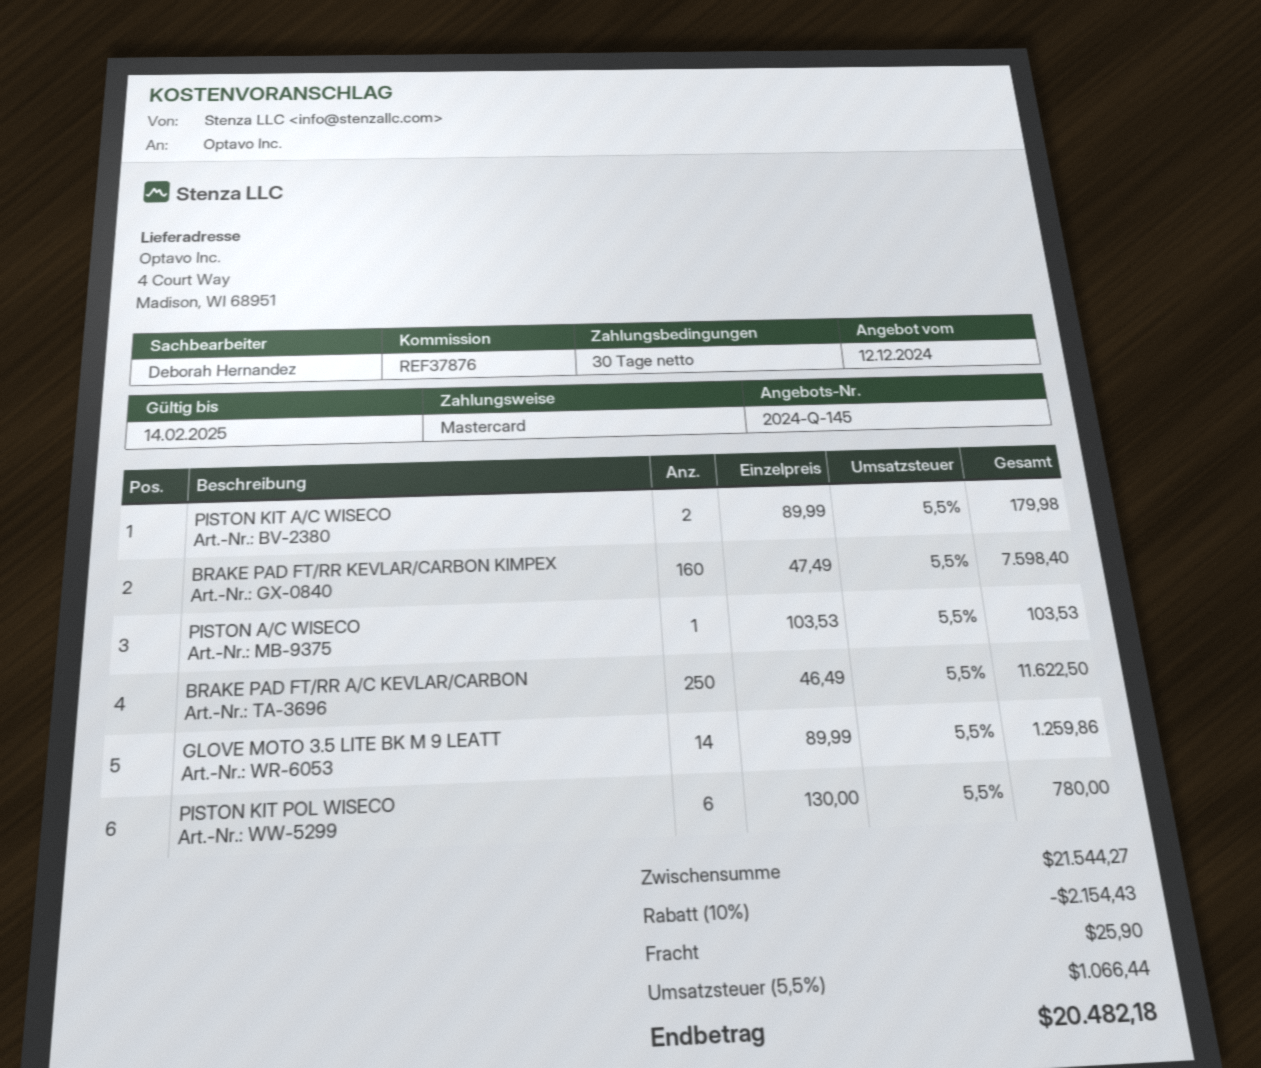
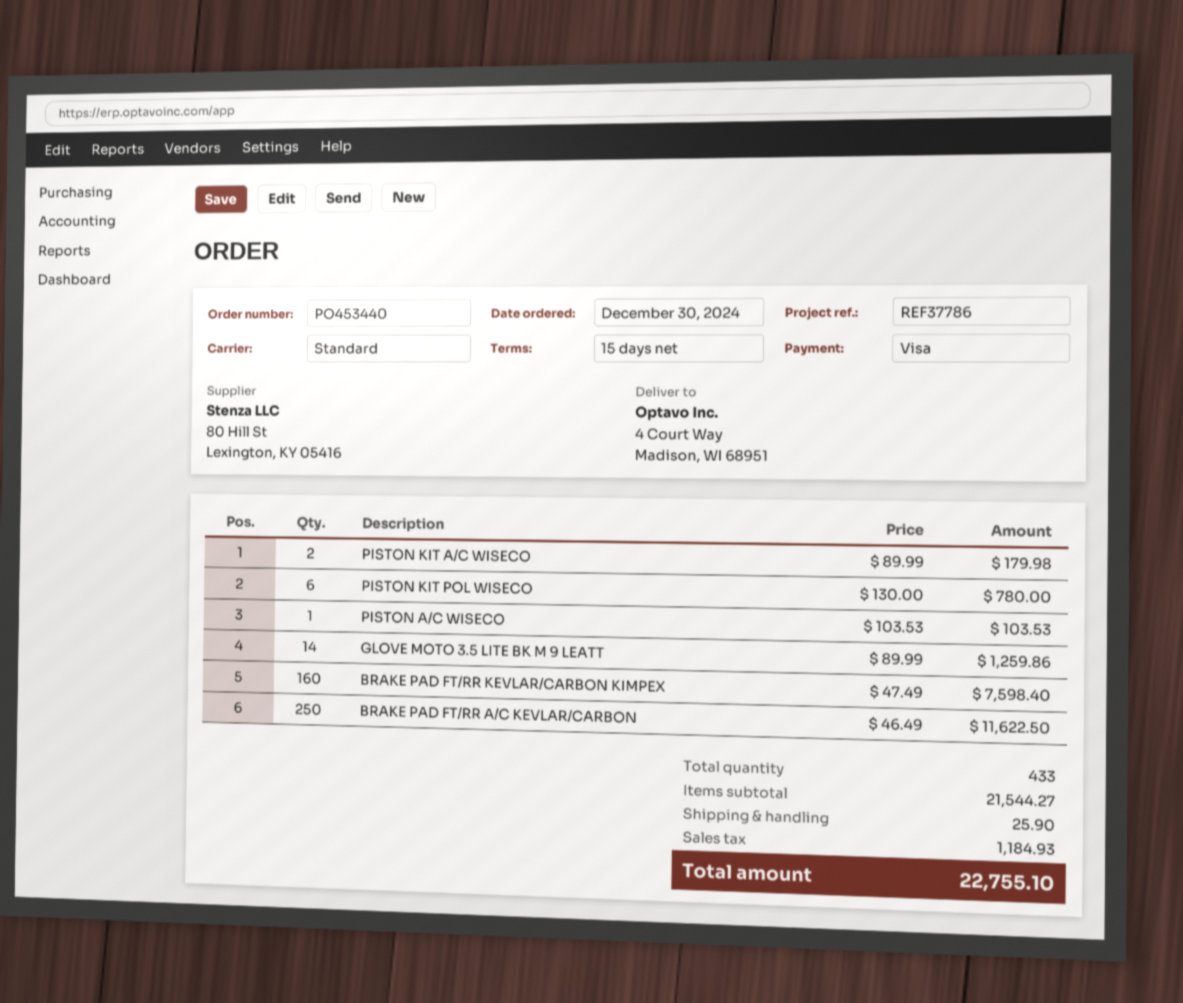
payment terms: 30 days -> 15 days
reference: REF37876 -> REF37786
payment method: Mastercard -> Visa
discount: 10% = 2154.43 -> none
tax: 1066.44 -> 1184.93
total: 20482.18 -> 22755.10

